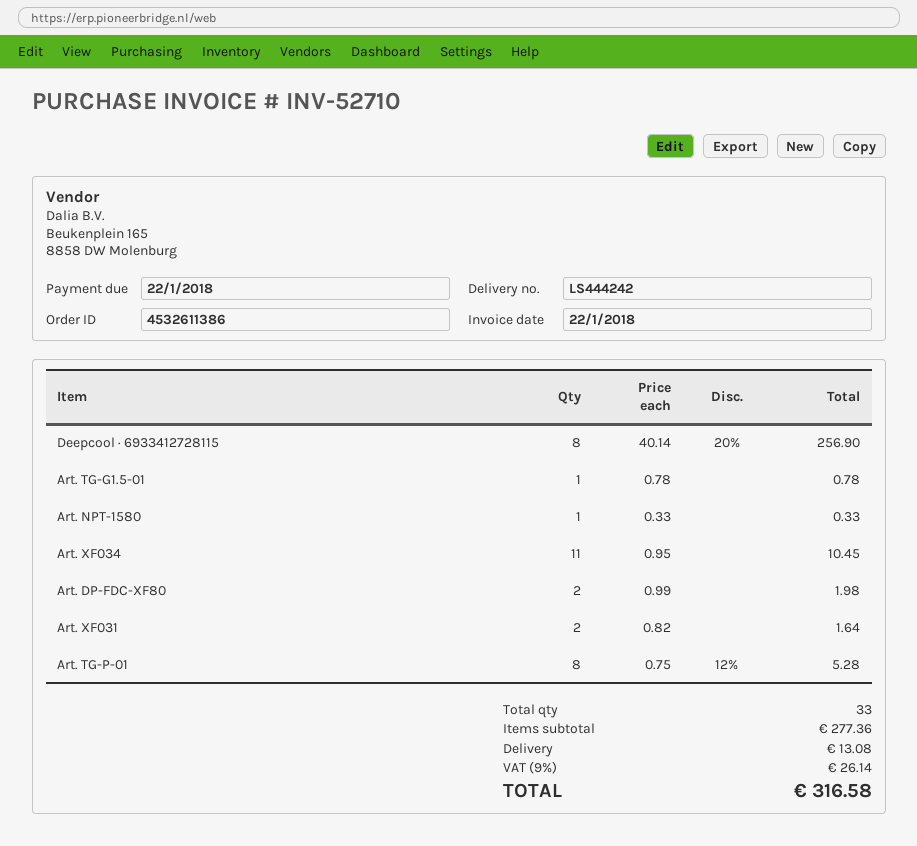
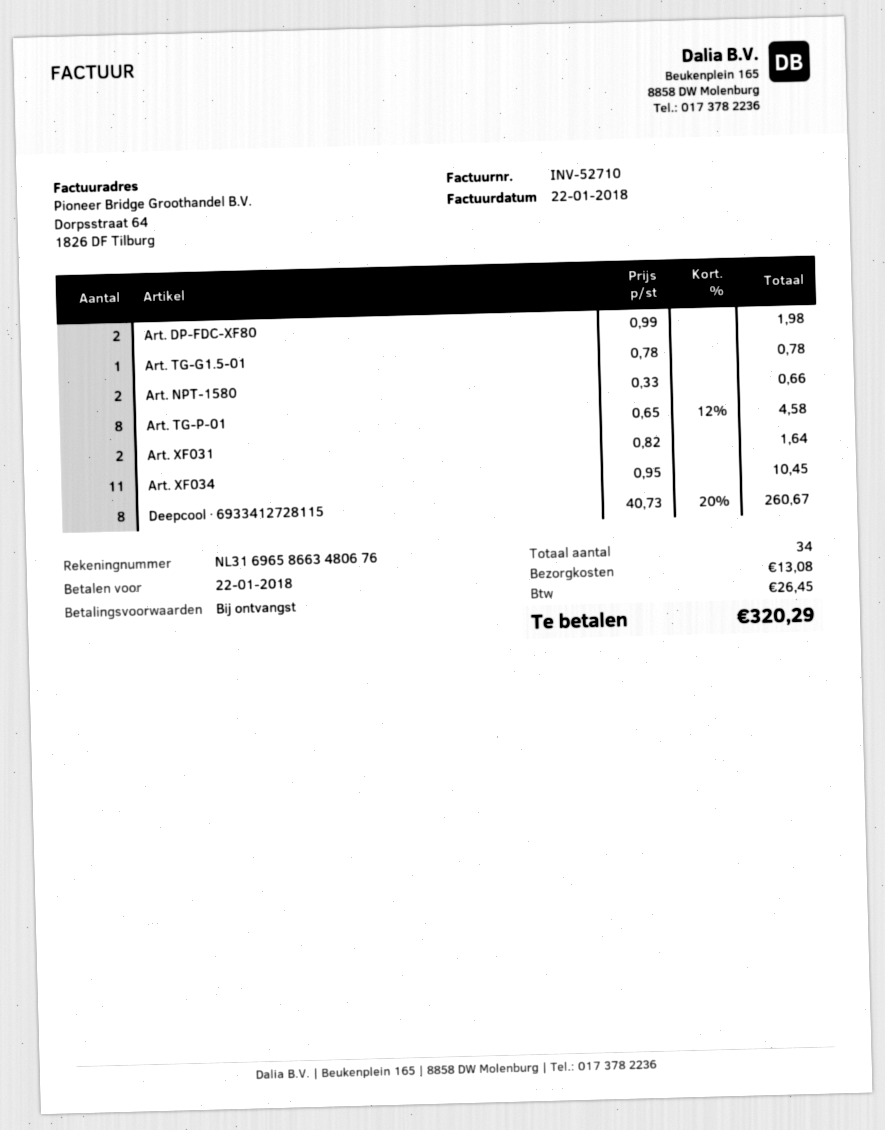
Deepcool · 6933412728115: 8 x 40.14 - 20% = 256.90 -> 8 x 40.73 - 20% = 260.67
Art. NPT-1580: 1 x 0.33 = 0.33 -> 2 x 0.33 = 0.66
Art. TG-P-01: 8 x 0.75 - 12% = 5.28 -> 8 x 0.65 - 12% = 4.58
total quantity: 33 -> 34
tax: 26.14 -> 26.45
total: 316.58 -> 320.29

